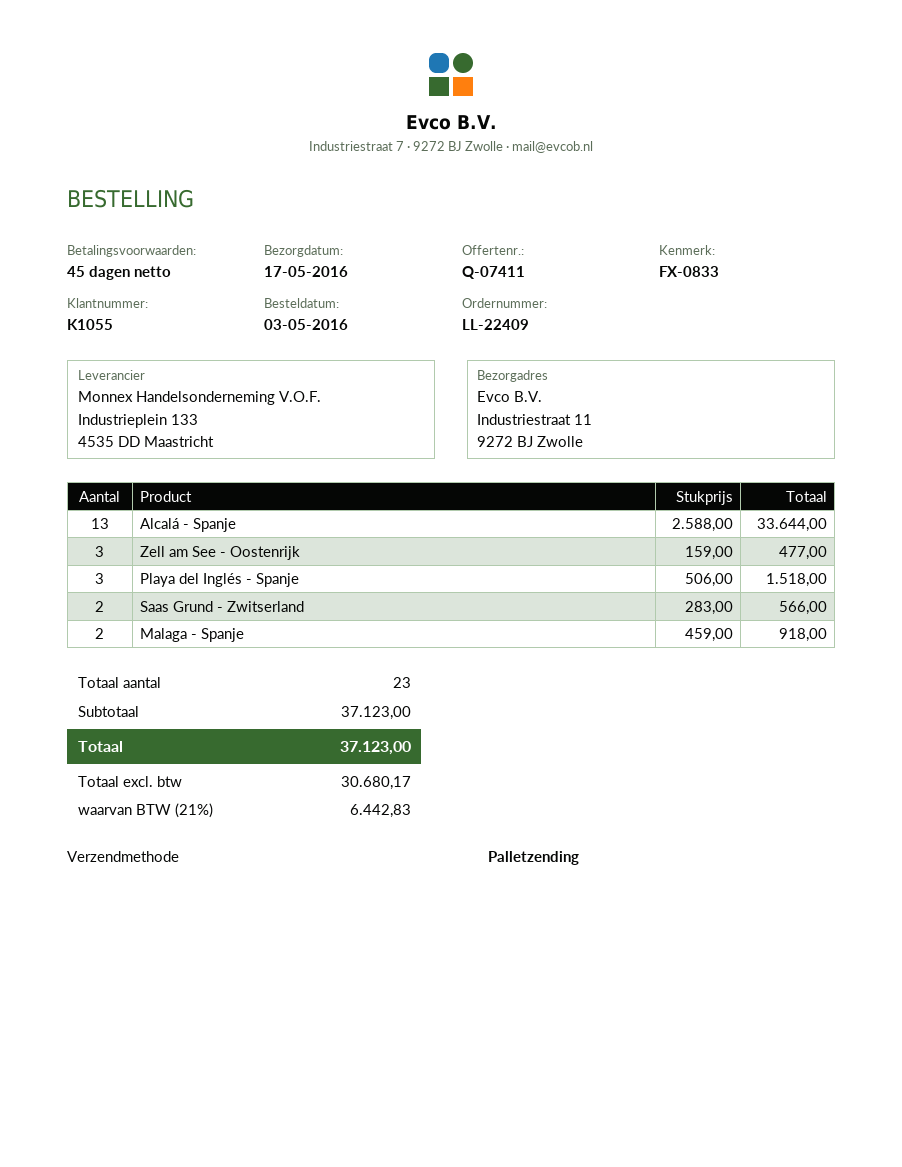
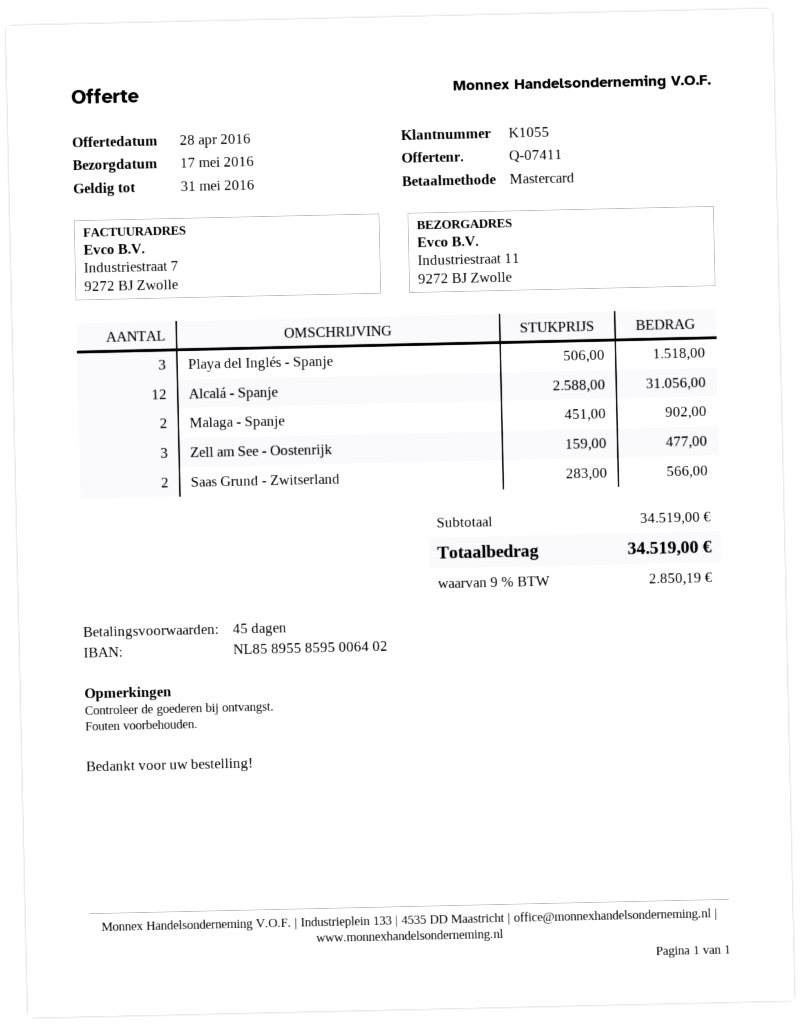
Alcalá - Spanje: 13 x 2588.00 = 33644.00 -> 12 x 2588.00 = 31056.00
Malaga - Spanje: 2 x 459.00 = 918.00 -> 2 x 451.00 = 902.00
subtotal: 37123.00 -> 34519.00
tax: 21% = 6442.83 -> 9% = 2850.19
total: 37123.00 -> 34519.00

